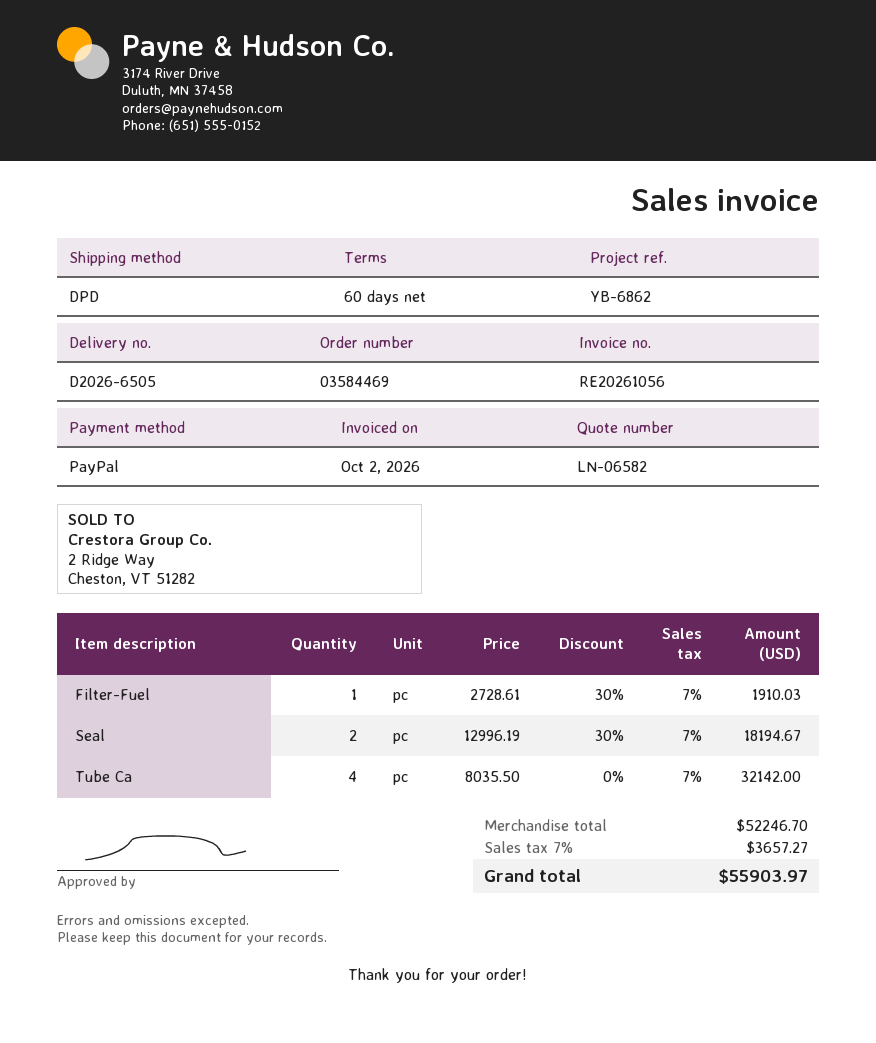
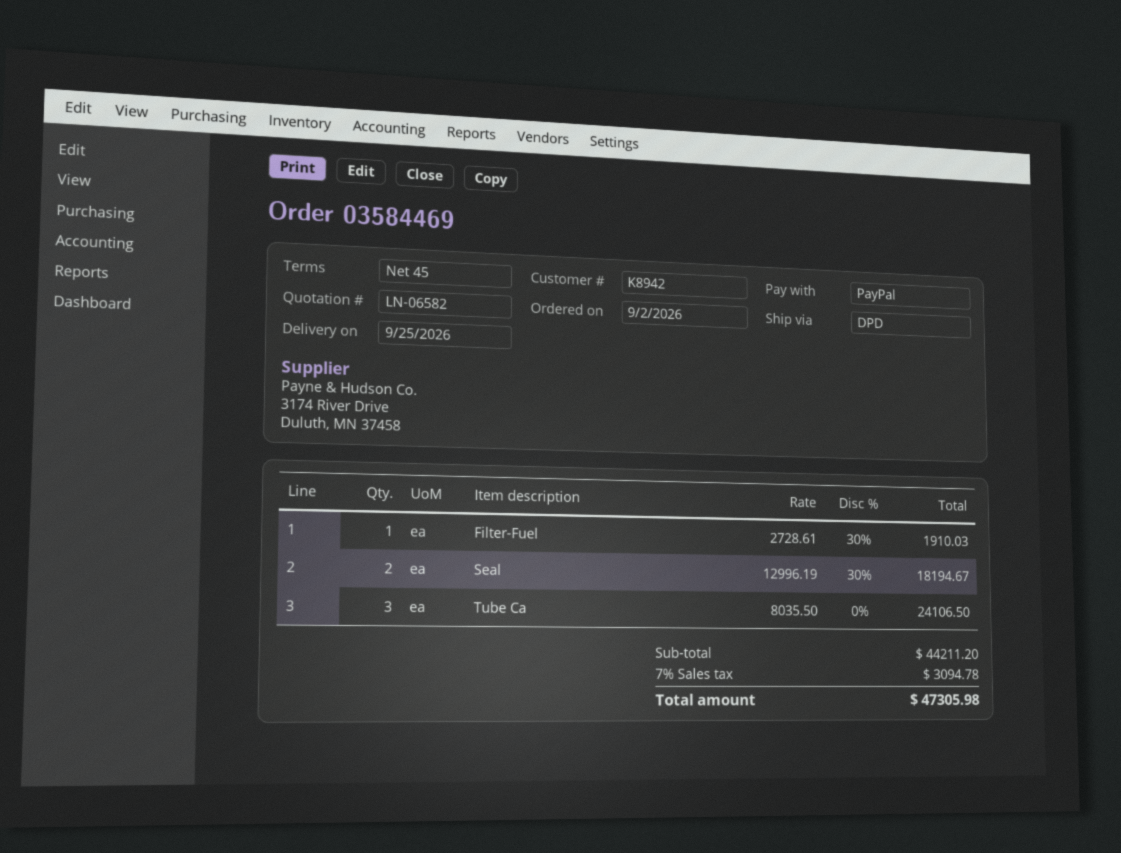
payment terms: 60 days -> 45 days
Tube Ca: 4 x 8035.50 = 32142.00 -> 3 x 8035.50 = 24106.50
subtotal: 52246.70 -> 44211.20
tax: 7% = 3657.27 -> 7% = 3094.78
total: 55903.97 -> 47305.98

